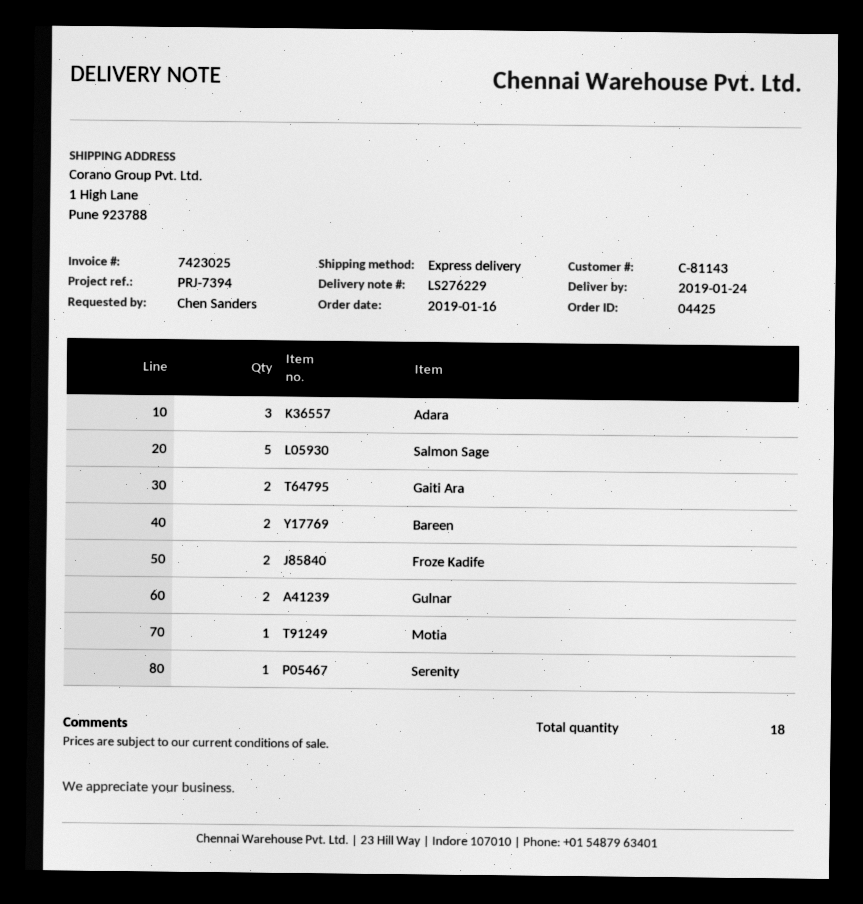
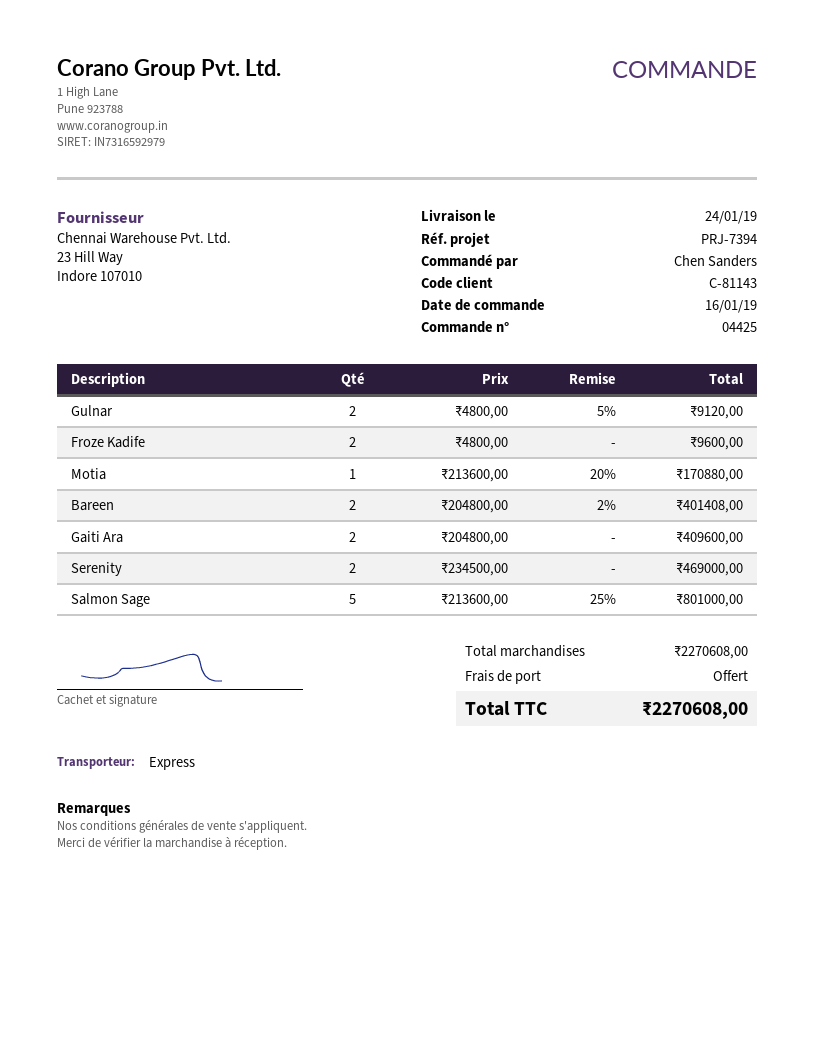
Adara: 3 -> none
Serenity: 1 -> 2

